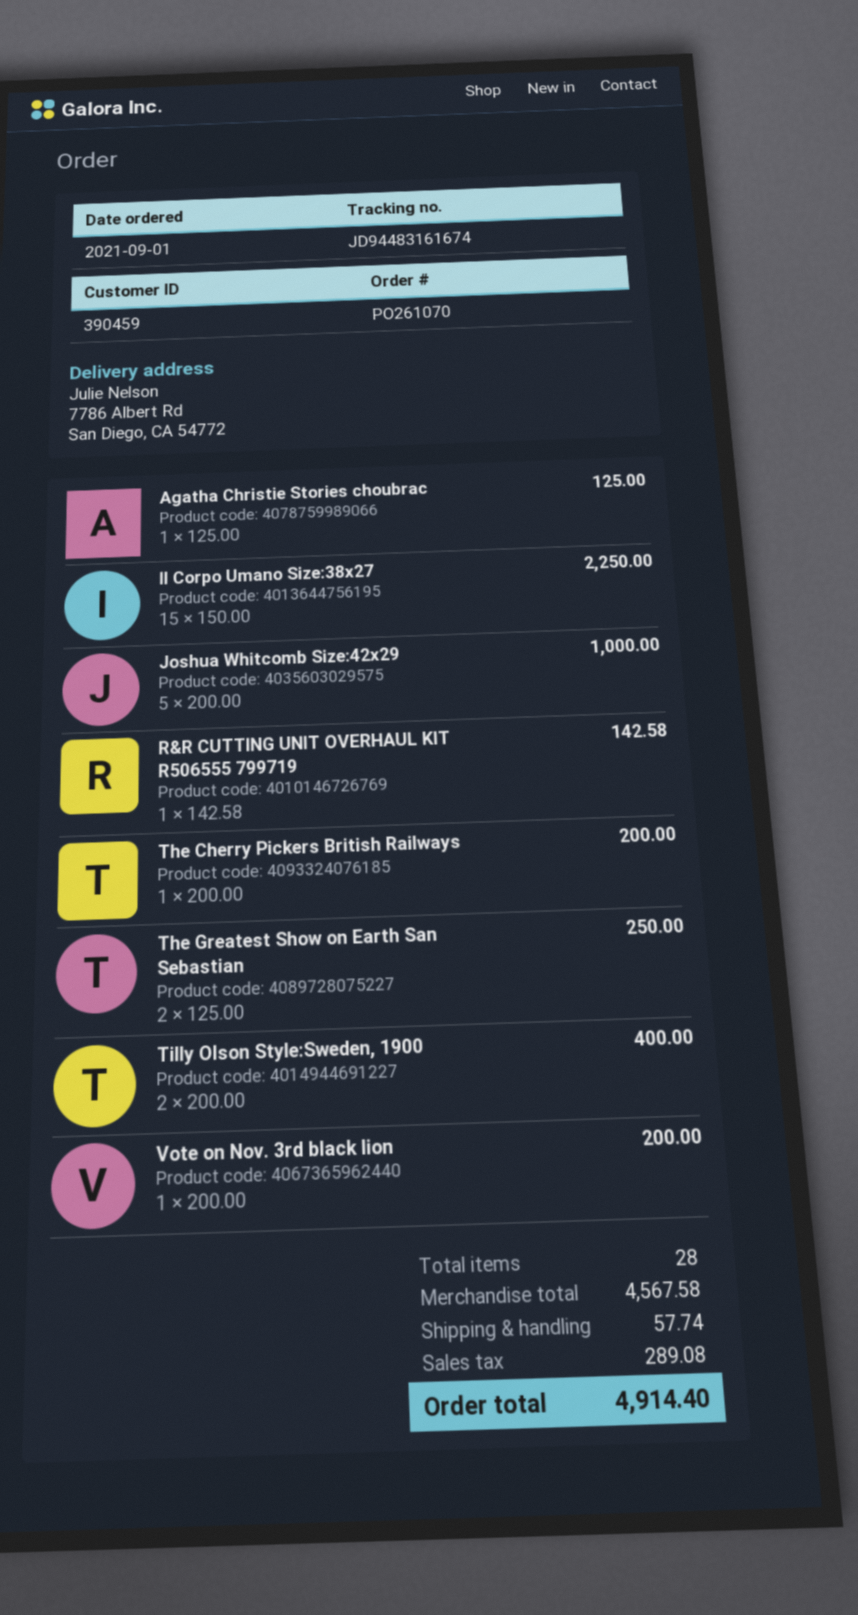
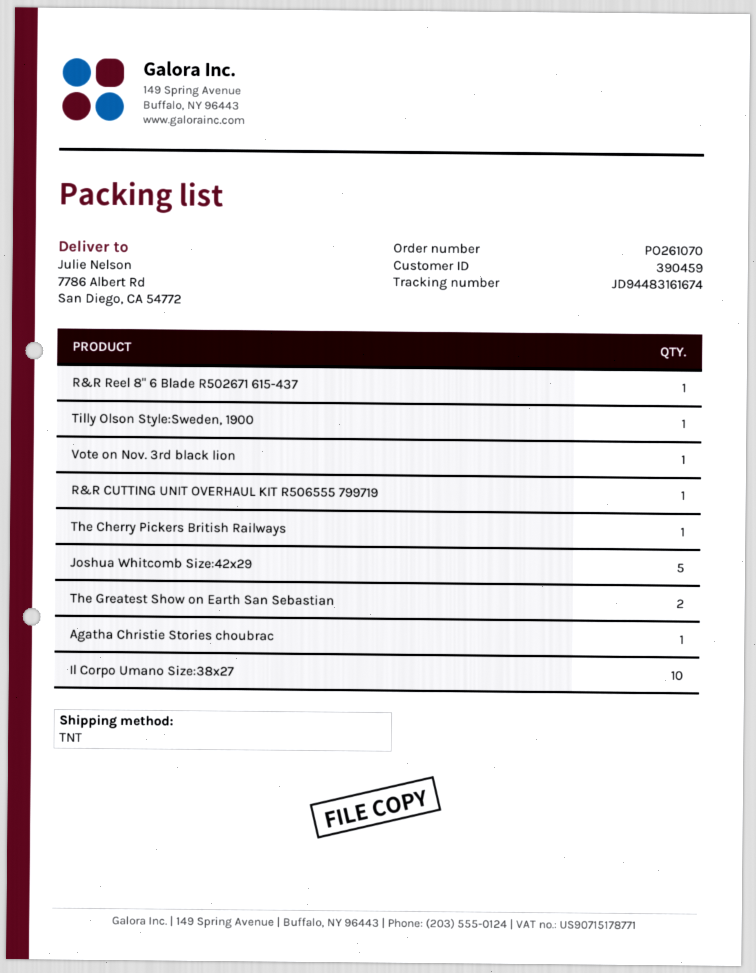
Il Corpo Umano Size:38x27: 15 -> 10
Tilly Olson Style:Sweden, 1900: 2 -> 1
R&R Reel 8" 6 Blade R502671 615-437: none -> 1

